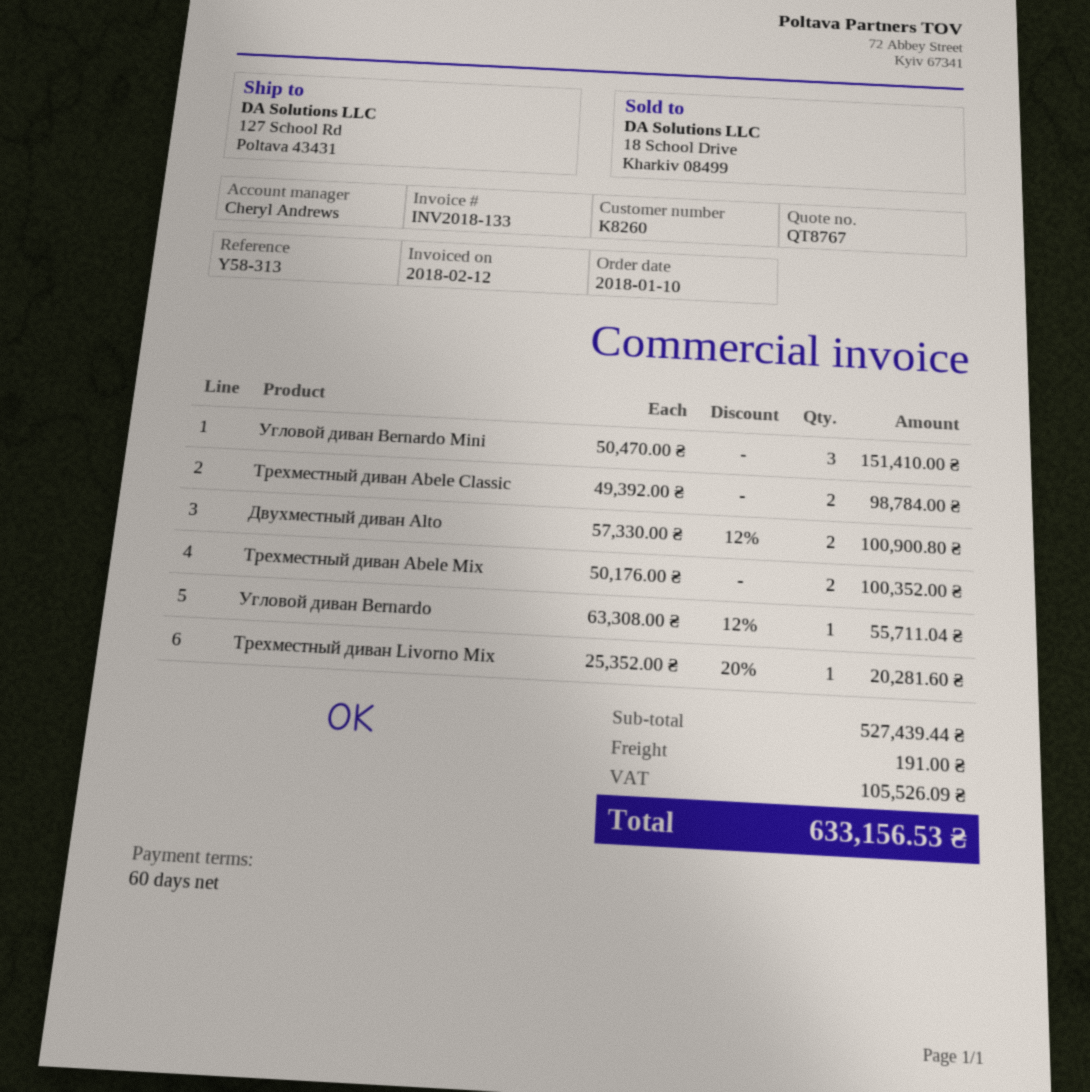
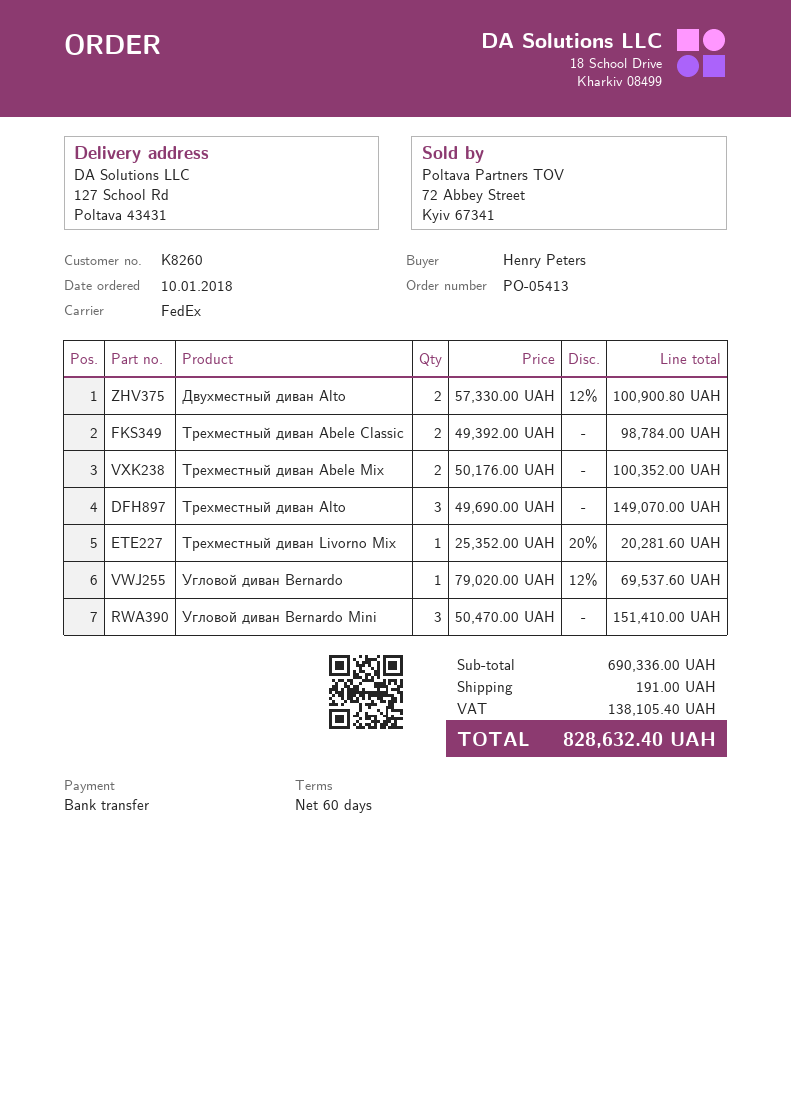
Угловой диван Bernardo: 1 x 63308.00 - 12% = 55711.04 -> 1 x 79020.00 - 12% = 69537.60
Трехместный диван Alto: none -> 3 x 49690.00 = 149070.00
subtotal: 527439.44 -> 690336.00
tax: 105526.09 -> 138105.40
total: 633156.53 -> 828632.40

